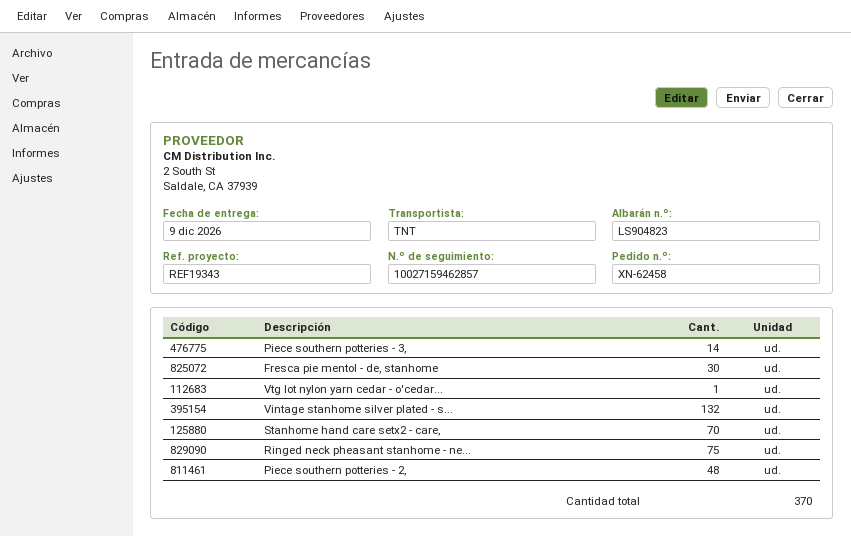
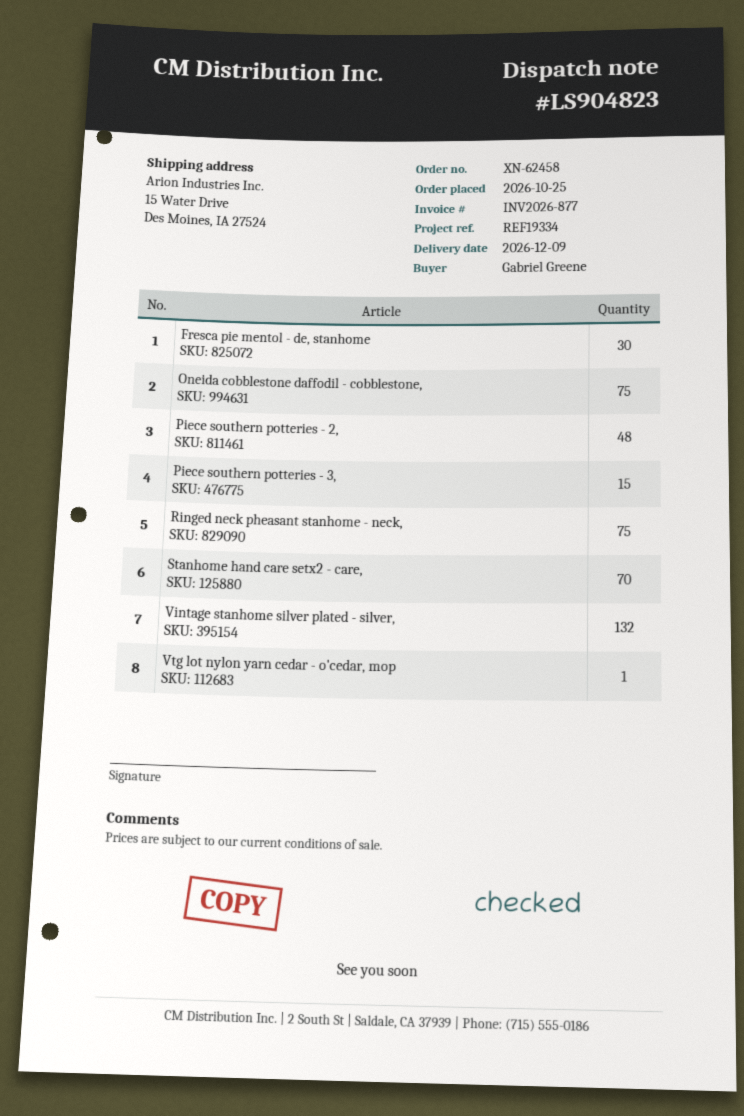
reference: REF19343 -> REF19334
Piece southern potteries - 3,: 14 -> 15
Oneida cobblestone daffodil - cobblestone,: none -> 75

